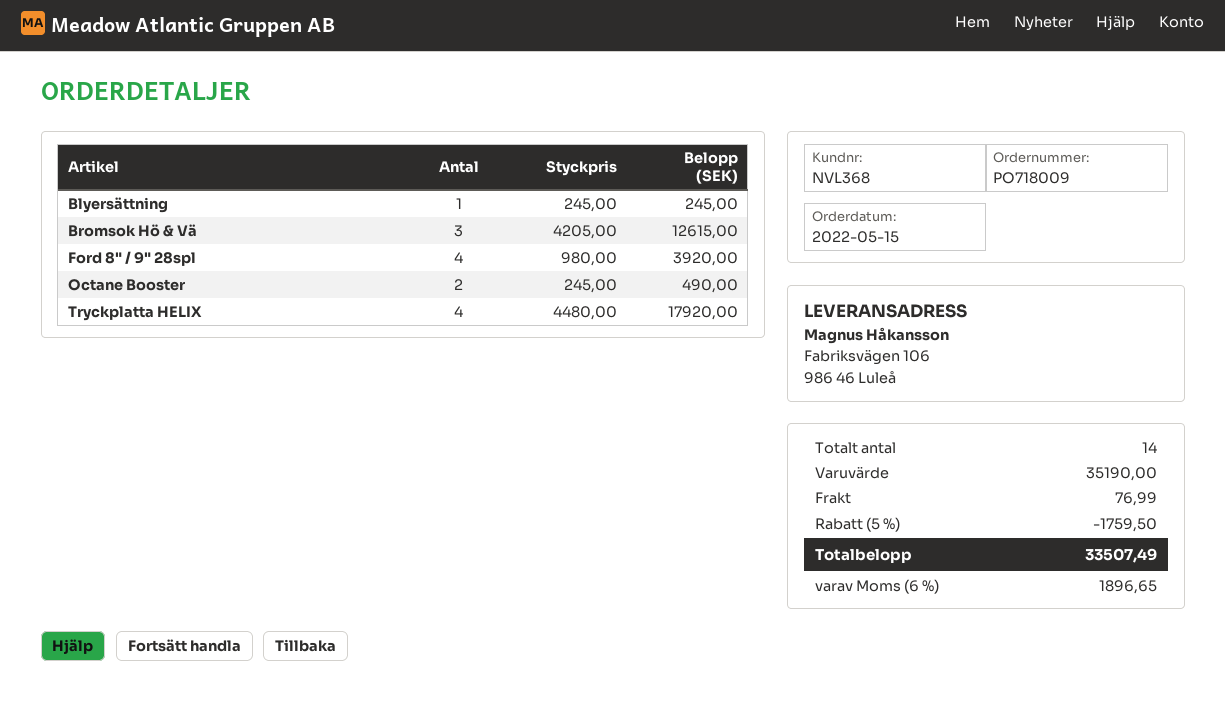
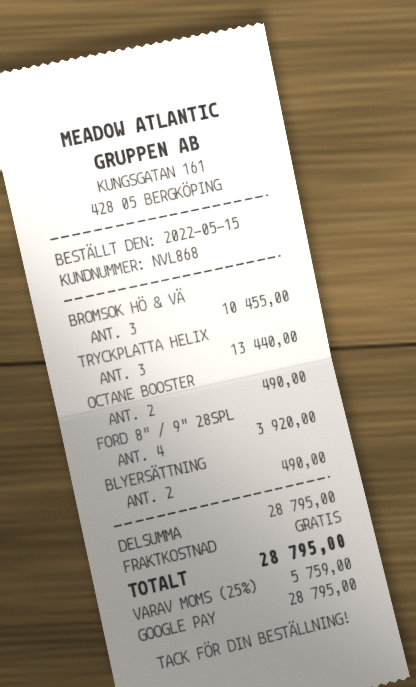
customer number: NVL368 -> NVL868
Blyersättning: 1 for 245.00 -> 2 for 490.00
Bromsok Hö & Vä: 3 for 12615.00 -> 3 for 10455.00
Tryckplatta HELIX: 4 for 17920.00 -> 3 for 13440.00
subtotal: 35190.00 -> 28795.00
discount: 5% = 1759.50 -> none
shipping: 76.99 -> 0.00
tax: 6% = 1896.65 -> 25% = 5759.00
total: 33507.49 -> 28795.00

